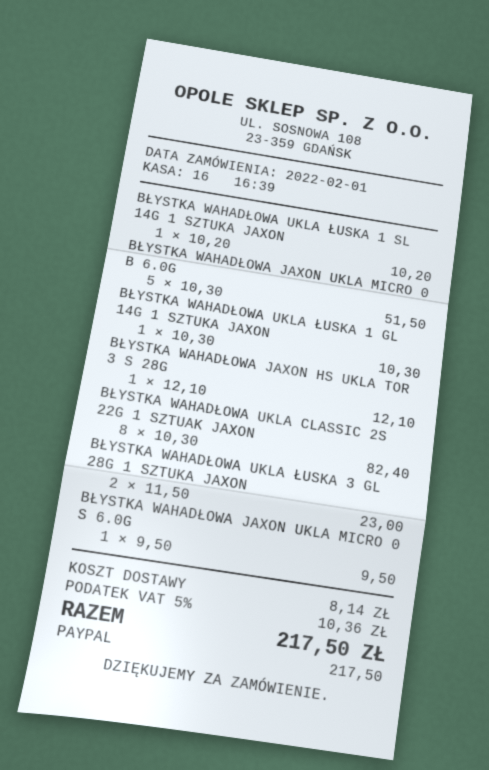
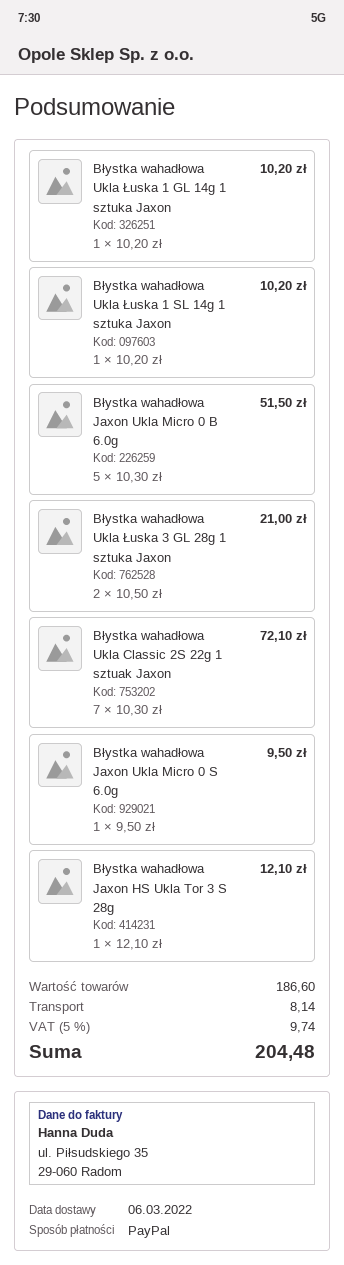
BŁYSTKA WAHADŁOWA UKLA ŁUSKA 1 GL 14G 1 SZTUKA JAXON: 1 x 10.30 = 10.30 -> 1 x 10.20 = 10.20
BŁYSTKA WAHADŁOWA UKLA CLASSIC 2S 22G 1 SZTUAK JAXON: 8 x 10.30 = 82.40 -> 7 x 10.30 = 72.10
BŁYSTKA WAHADŁOWA UKLA ŁUSKA 3 GL 28G 1 SZTUKA JAXON: 2 x 11.50 = 23.00 -> 2 x 10.50 = 21.00
tax: 5% = 10.36 -> 5% = 9.74
total: 217.50 -> 204.48

